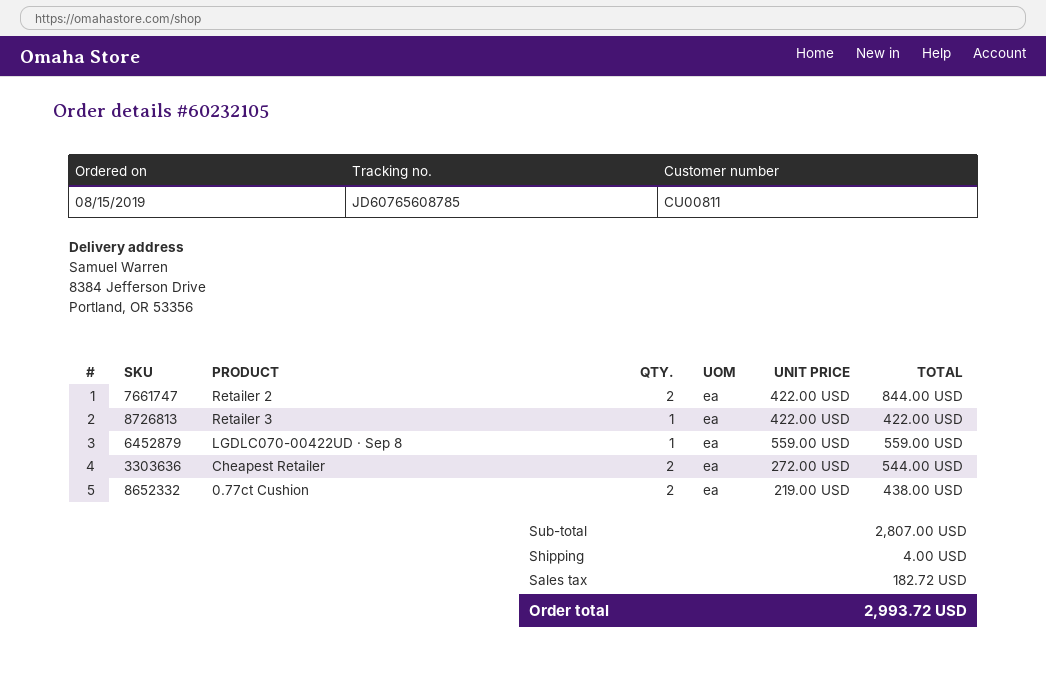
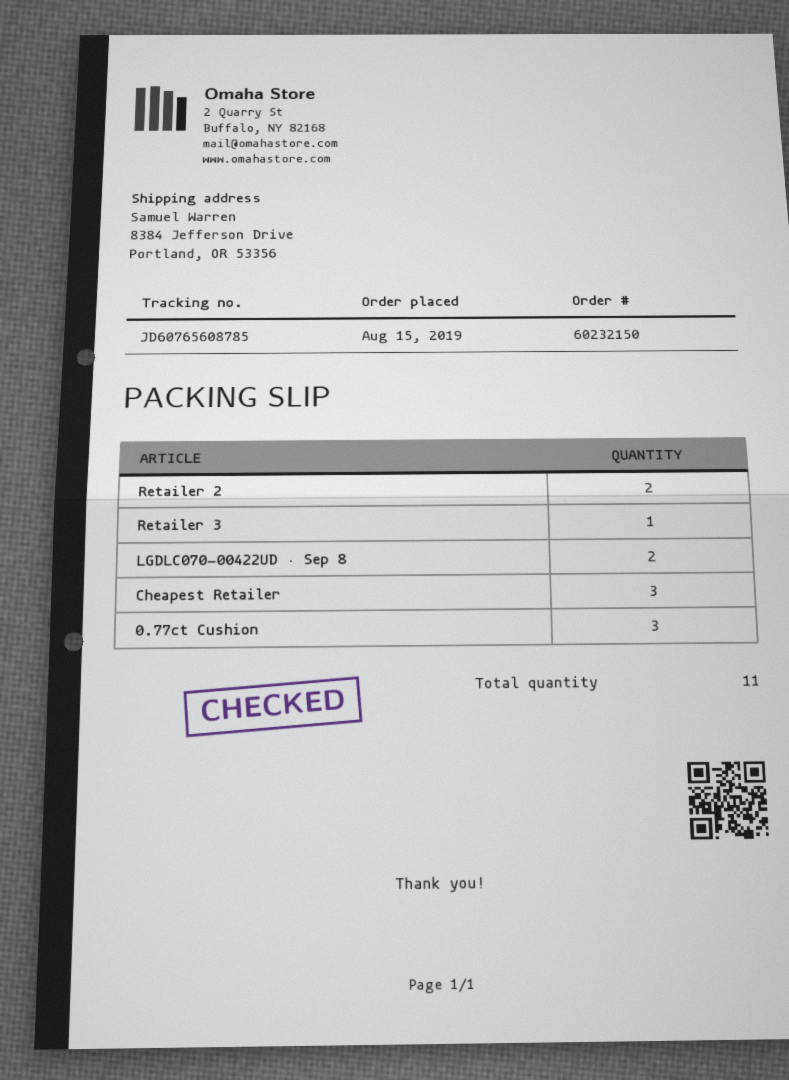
order number: 60232105 -> 60232150
LGDLC070-00422UD · Sep 8: 1 -> 2
Cheapest Retailer: 2 -> 3
0.77ct Cushion: 2 -> 3

